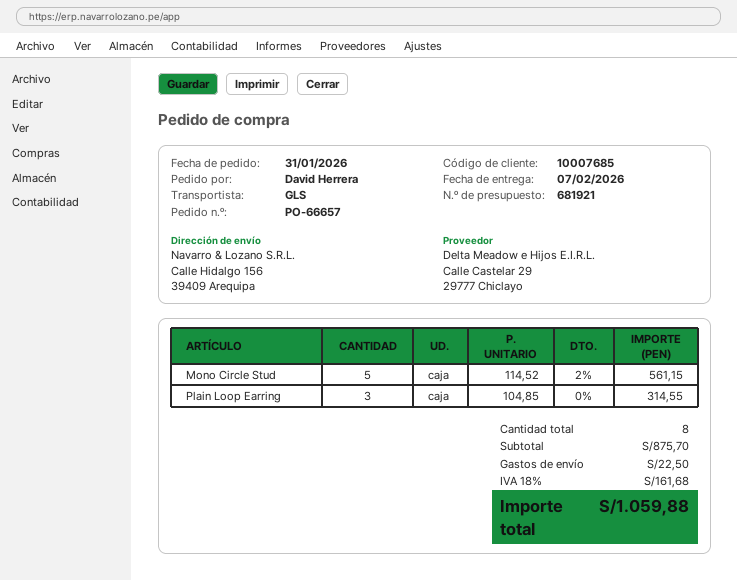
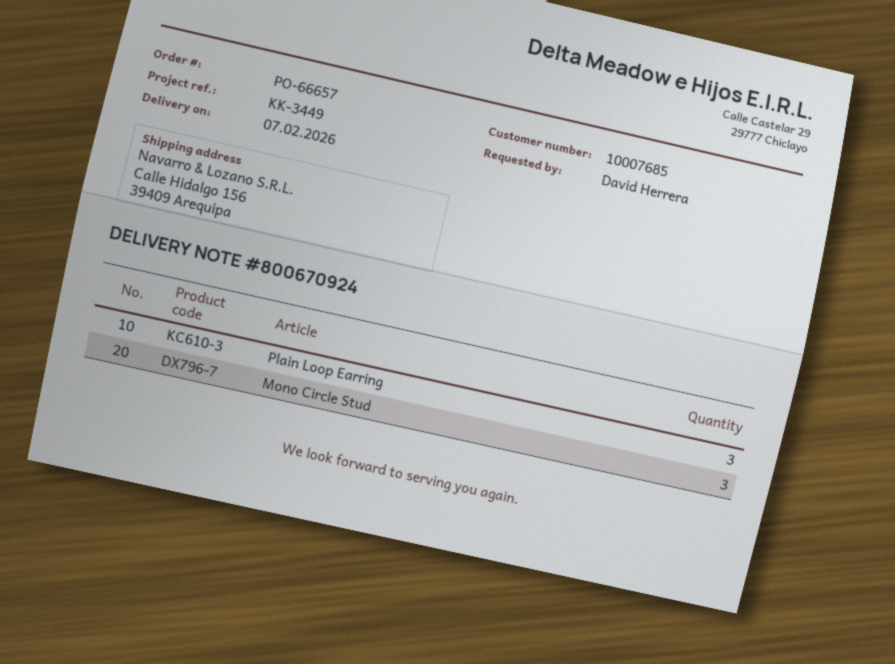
Mono Circle Stud: 5 -> 3

